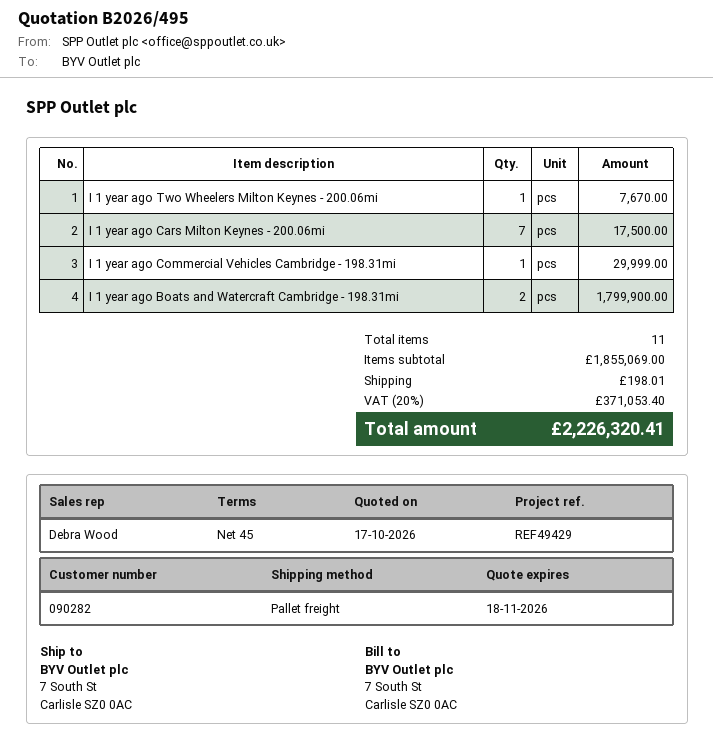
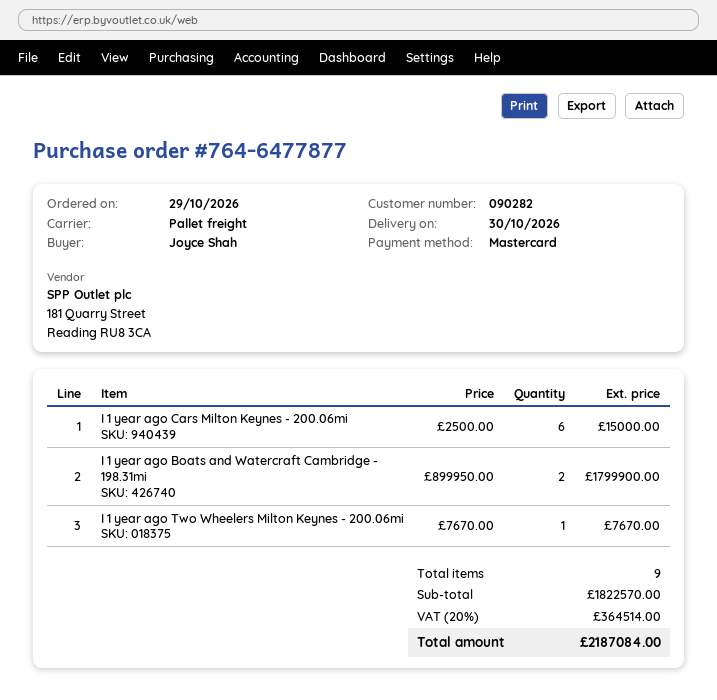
I 1 year ago Cars Milton Keynes - 200.06mi: 7 for 17500.00 -> 6 for 15000.00
I 1 year ago Commercial Vehicles Cambridge - 198.31mi: 1 for 29999.00 -> none
total quantity: 11 -> 9
subtotal: 1855069.00 -> 1822570.00
shipping: 198.01 -> none
tax: 20% = 371053.40 -> 20% = 364514.00
total: 2226320.41 -> 2187084.00

